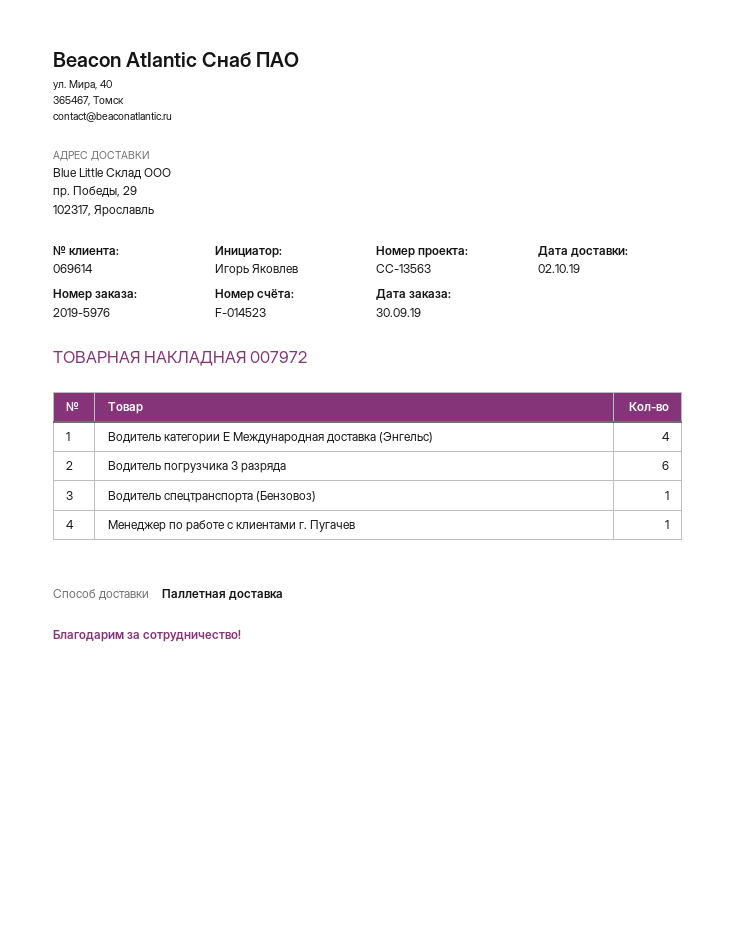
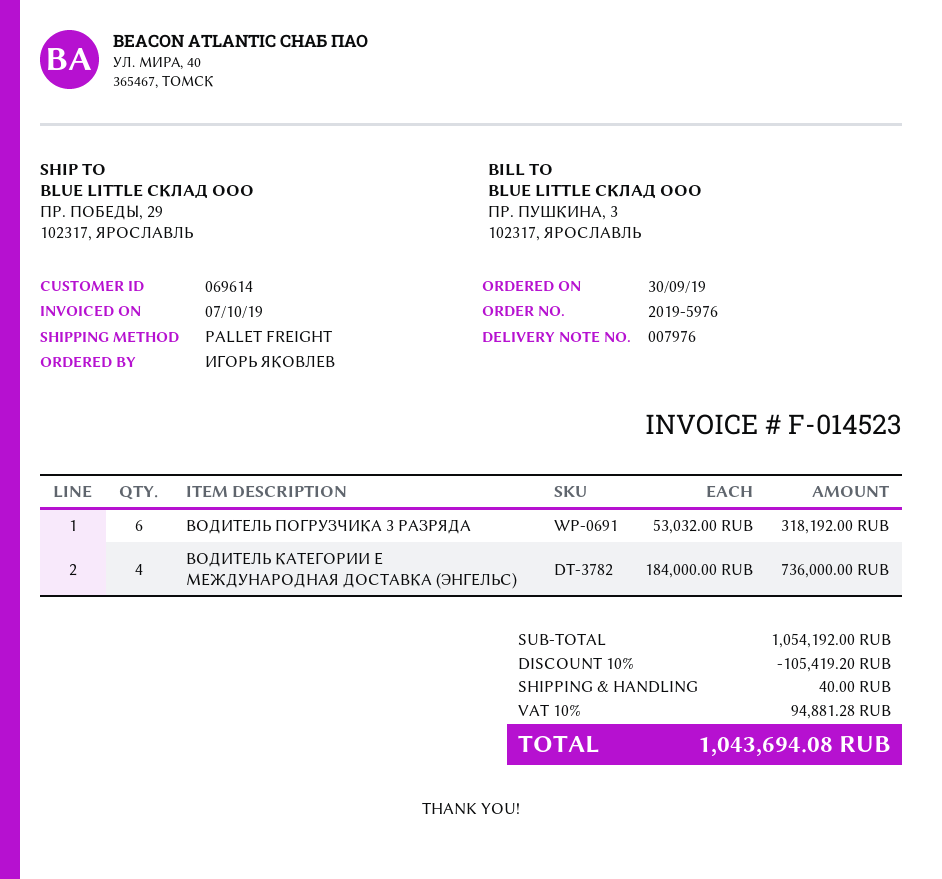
delivery note number: 007972 -> 007976
Водитель спецтранспорта (Бензовоз): 1 -> none
Менеджер по работе с клиентами г. Пугачев: 1 -> none

